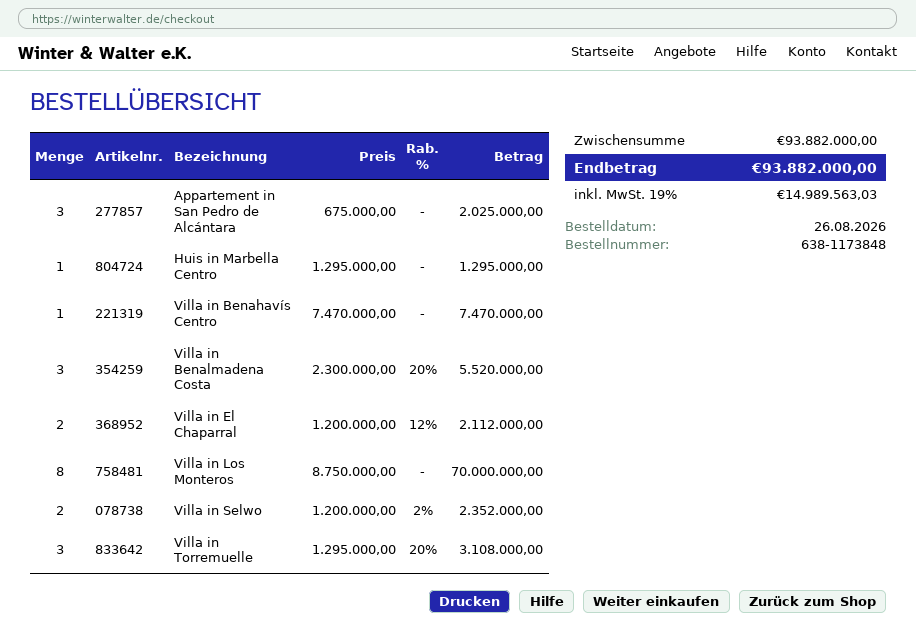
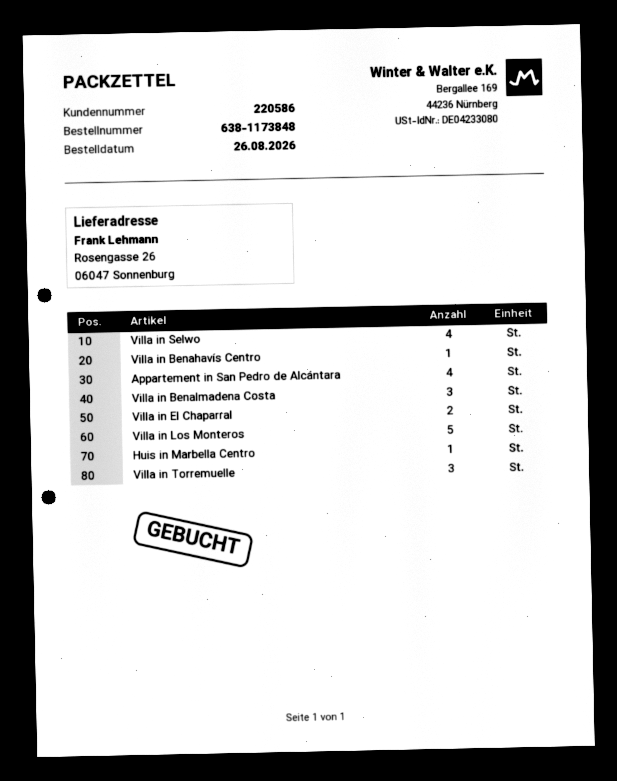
Appartement in San Pedro de Alcántara: 3 -> 4
Villa in Los Monteros: 8 -> 5
Villa in Selwo: 2 -> 4

